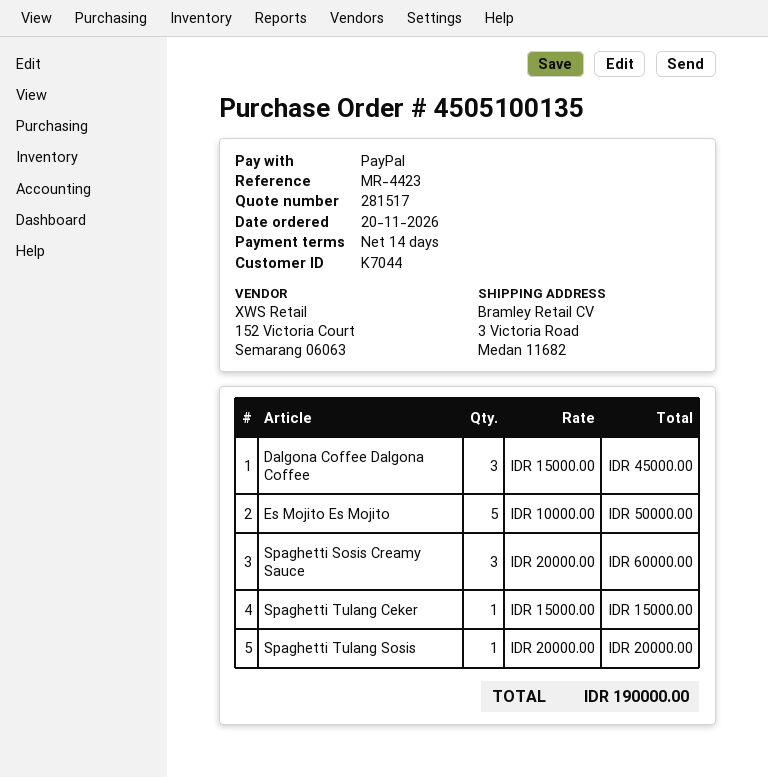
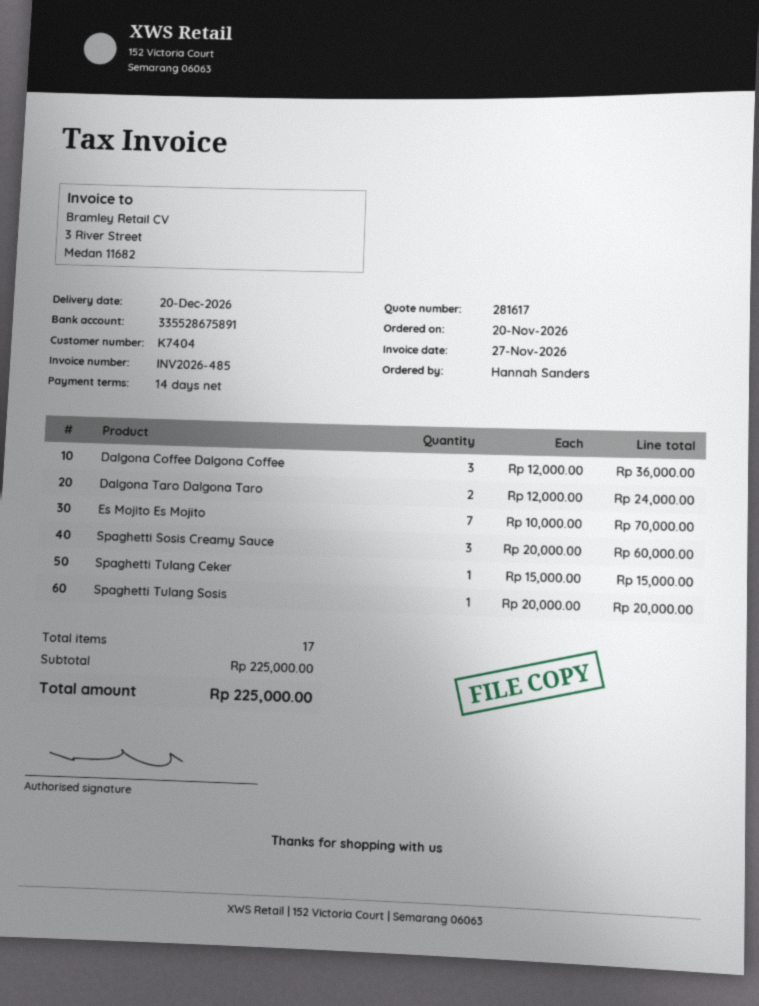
quote number: 281517 -> 281617
customer number: K7044 -> K7404
Dalgona Coffee Dalgona Coffee: 3 x 15000.00 = 45000.00 -> 3 x 12000.00 = 36000.00
Es Mojito Es Mojito: 5 x 10000.00 = 50000.00 -> 7 x 10000.00 = 70000.00
Dalgona Taro Dalgona Taro: none -> 2 x 12000.00 = 24000.00
total: 190000.00 -> 225000.00

